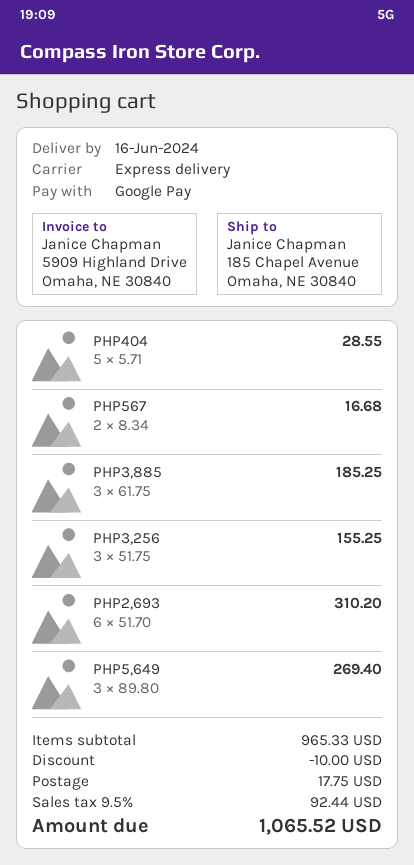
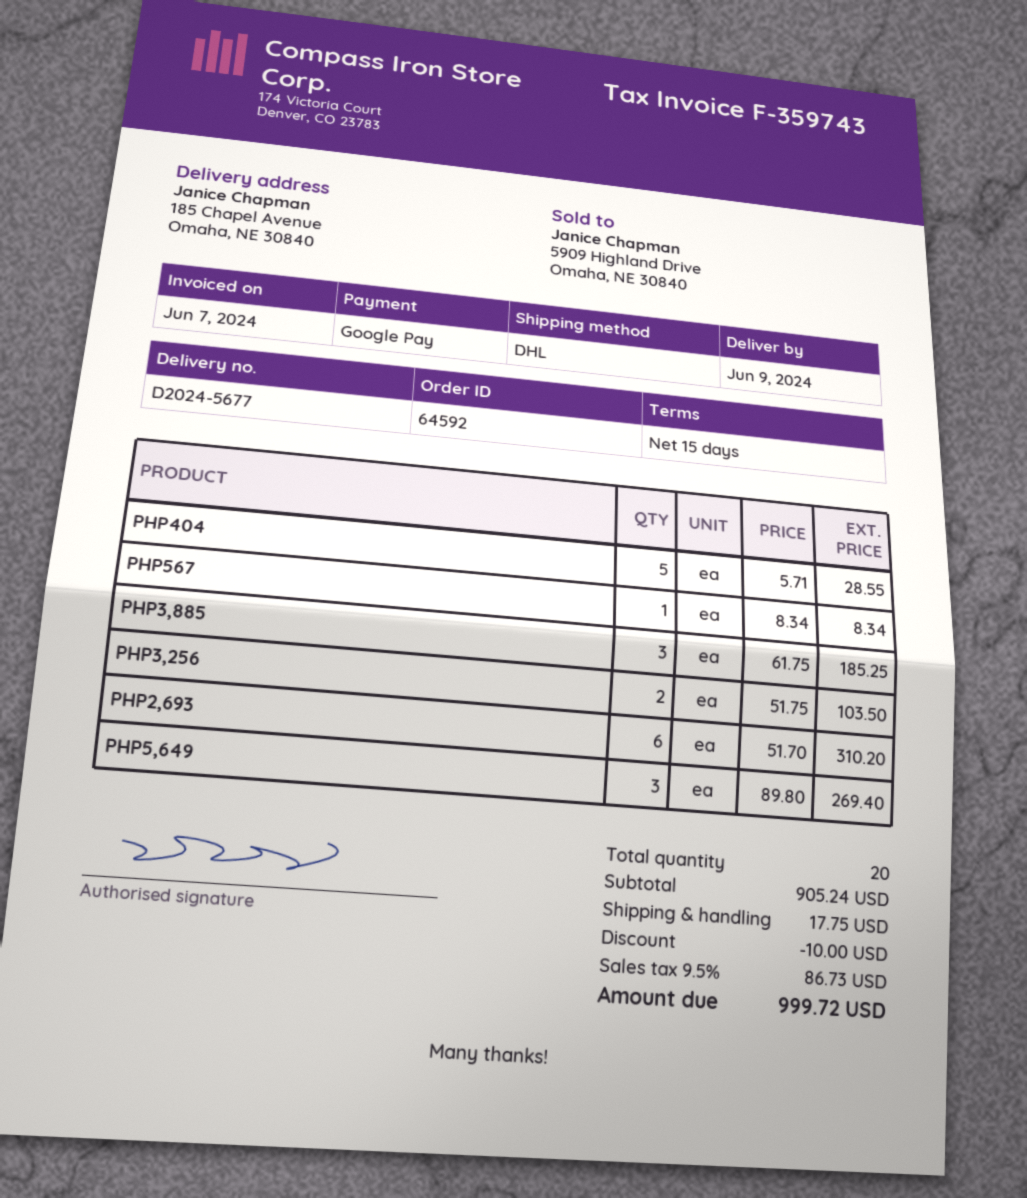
delivery date: 2024-06-16 -> 2024-06-09
shipping method: express -> DHL
PHP567: 2 x 8.34 = 16.68 -> 1 x 8.34 = 8.34
PHP3,256: 3 x 51.75 = 155.25 -> 2 x 51.75 = 103.50
subtotal: 965.33 -> 905.24
tax: 9.5% = 92.44 -> 9.5% = 86.73
total: 1065.52 -> 999.72

